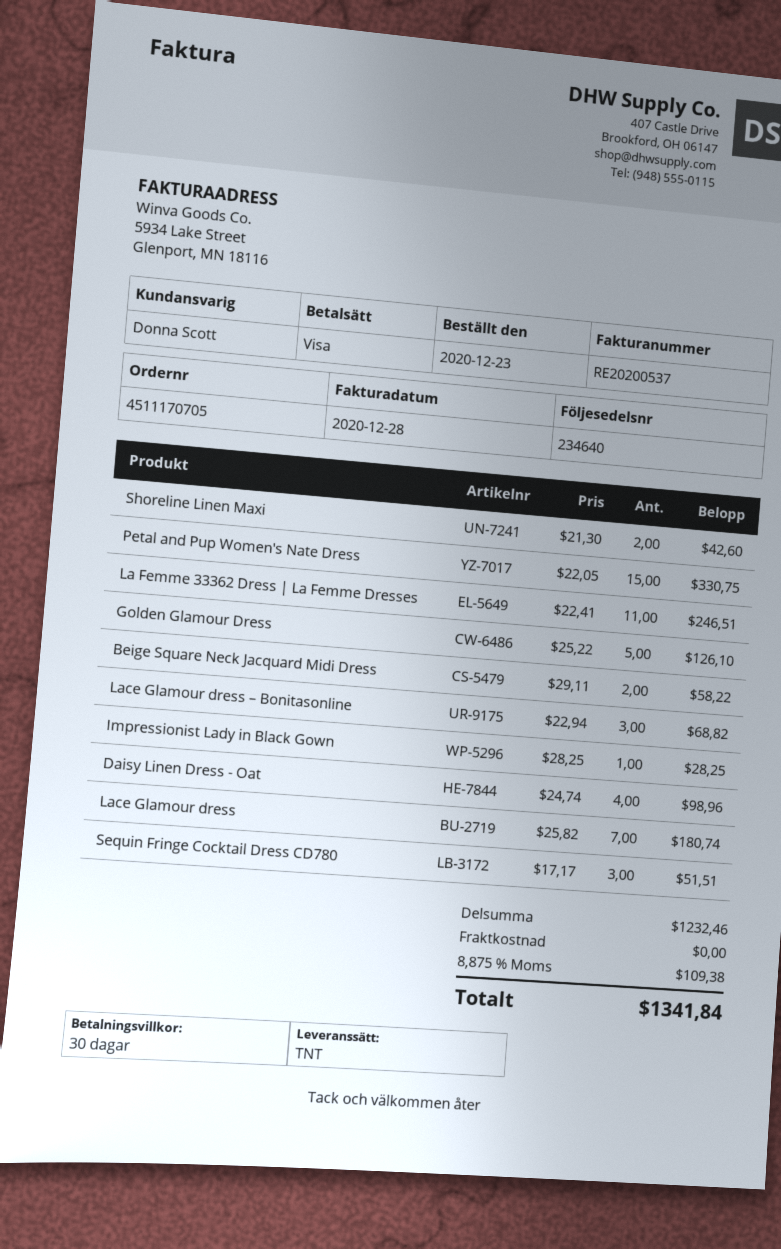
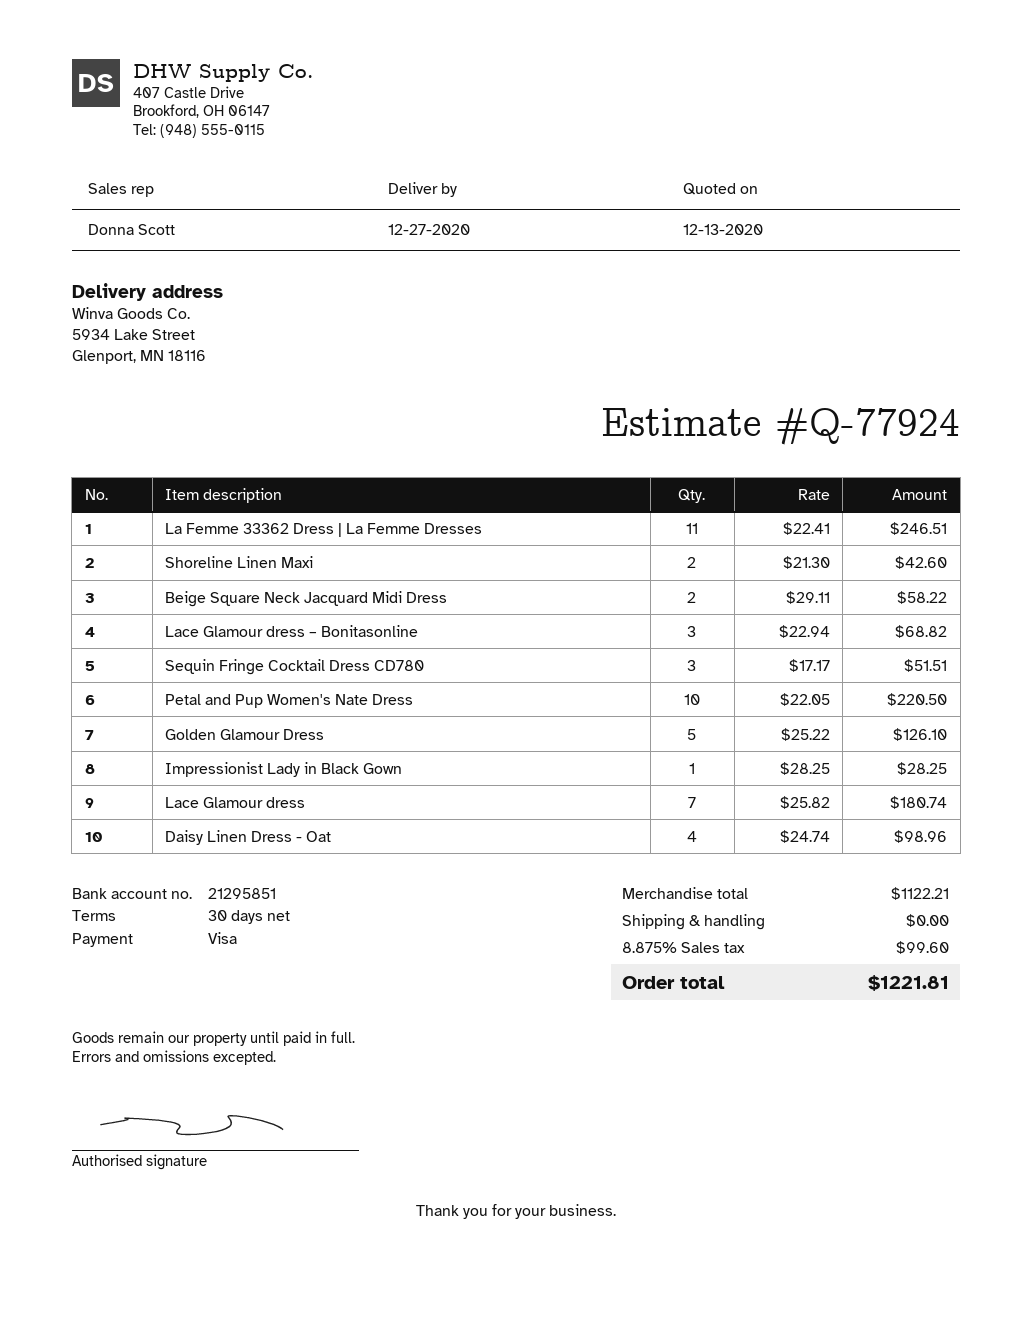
Petal and Pup Women's Nate Dress: 15 x 22.05 = 330.75 -> 10 x 22.05 = 220.50
subtotal: 1232.46 -> 1122.21
tax: 8.875% = 109.38 -> 8.875% = 99.60
total: 1341.84 -> 1221.81

